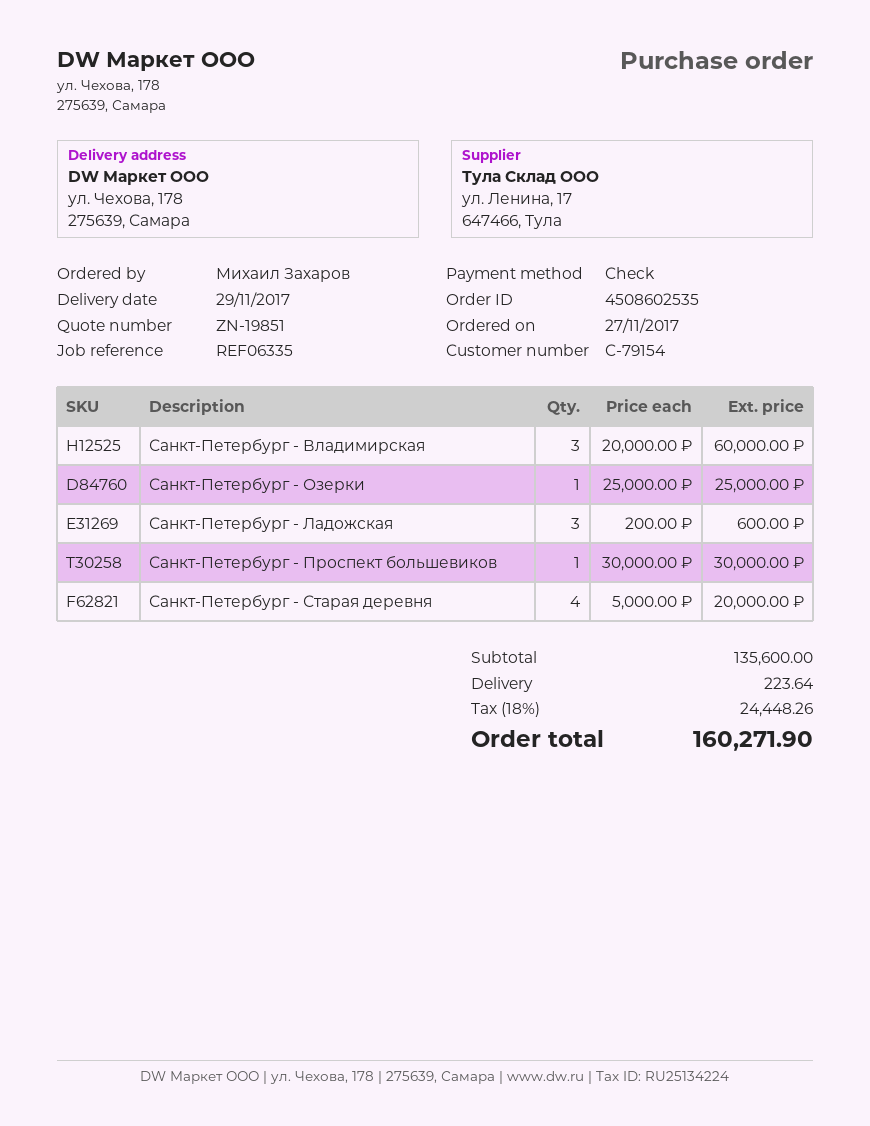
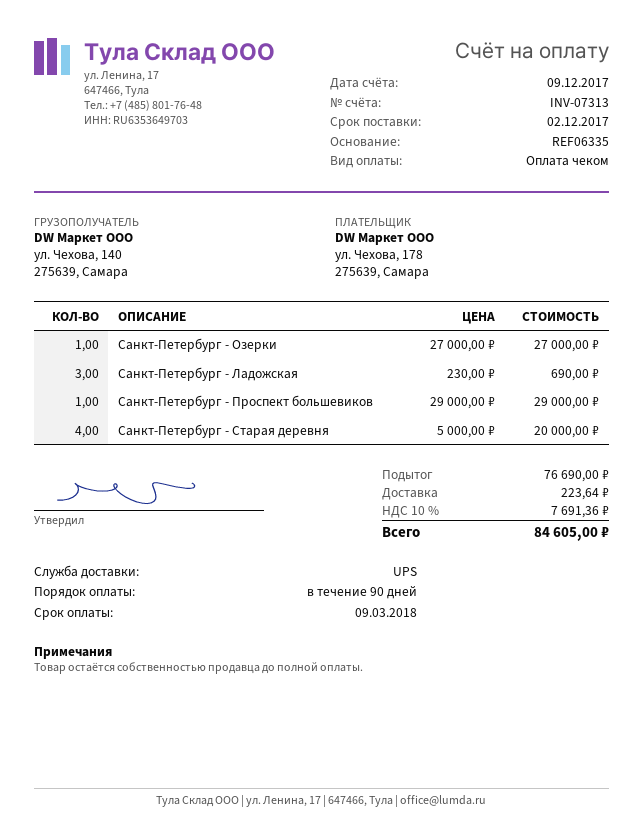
delivery date: 2017-11-29 -> 2017-12-02
ship to: ул. Чехова, 178, 275639, Самара -> ул. Чехова, 140, 275639, Самара
Санкт-Петербург - Владимирская: 3 x 20000.00 = 60000.00 -> none
Санкт-Петербург - Озерки: 1 x 25000.00 = 25000.00 -> 1 x 27000.00 = 27000.00
Санкт-Петербург - Ладожская: 3 x 200.00 = 600.00 -> 3 x 230.00 = 690.00
Санкт-Петербург - Проспект большевиков: 1 x 30000.00 = 30000.00 -> 1 x 29000.00 = 29000.00
subtotal: 135600.00 -> 76690.00
tax: 18% = 24448.26 -> 10% = 7691.36
total: 160271.90 -> 84605.00

